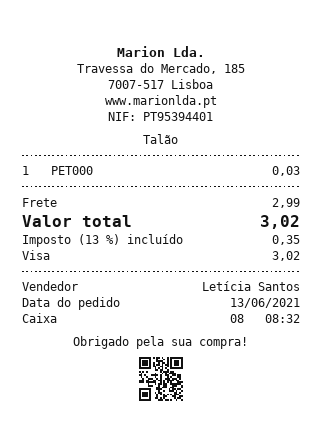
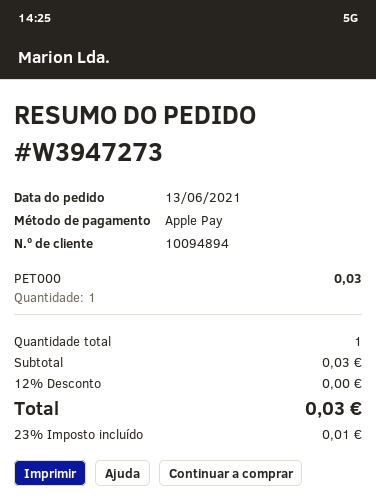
payment method: Visa -> Apple Pay
discount: none -> 12% = 0.00
shipping: 2.99 -> none
tax: 13% = 0.35 -> 23% = 0.01
total: 3.02 -> 0.03

